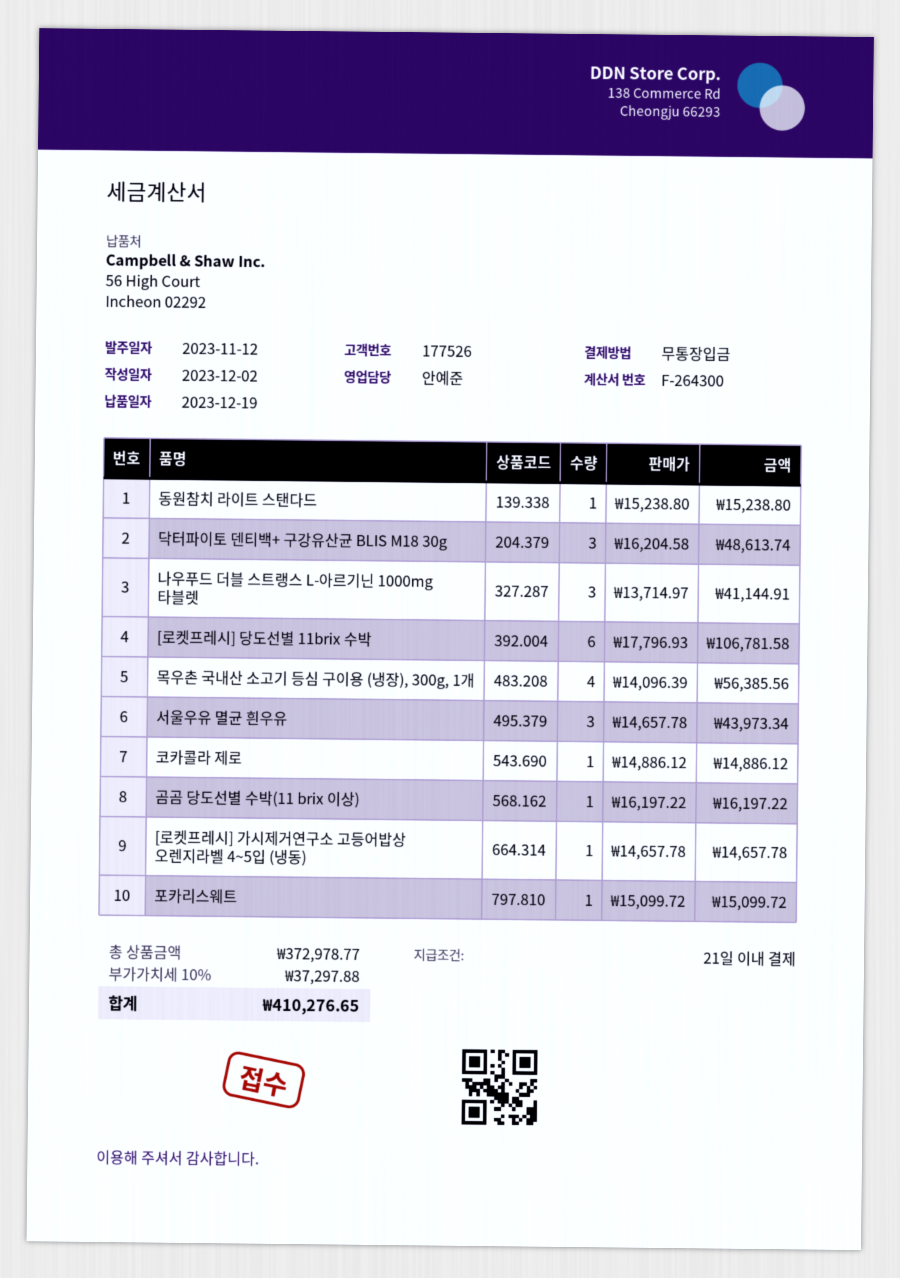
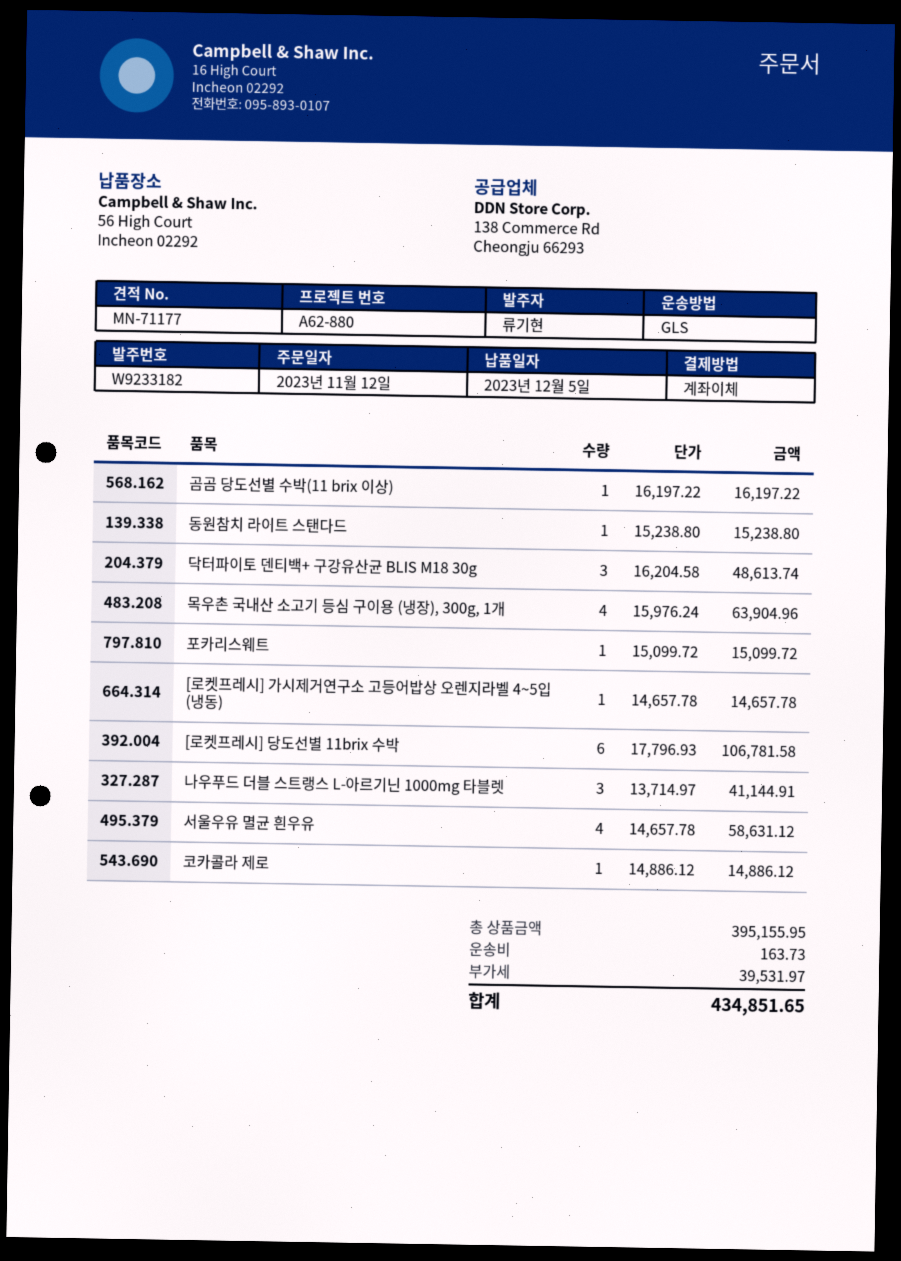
delivery date: 2023-12-19 -> 2023-12-05
목우촌 국내산 소고기 등심 구이용 (냉장), 300g, 1개: 4 x 14096.39 = 56385.56 -> 4 x 15976.24 = 63904.96
서울우유 멸균 흰우유: 3 x 14657.78 = 43973.34 -> 4 x 14657.78 = 58631.12
subtotal: 372978.77 -> 395155.95
shipping: none -> 163.73
tax: 37297.88 -> 39531.97
total: 410276.65 -> 434851.65

